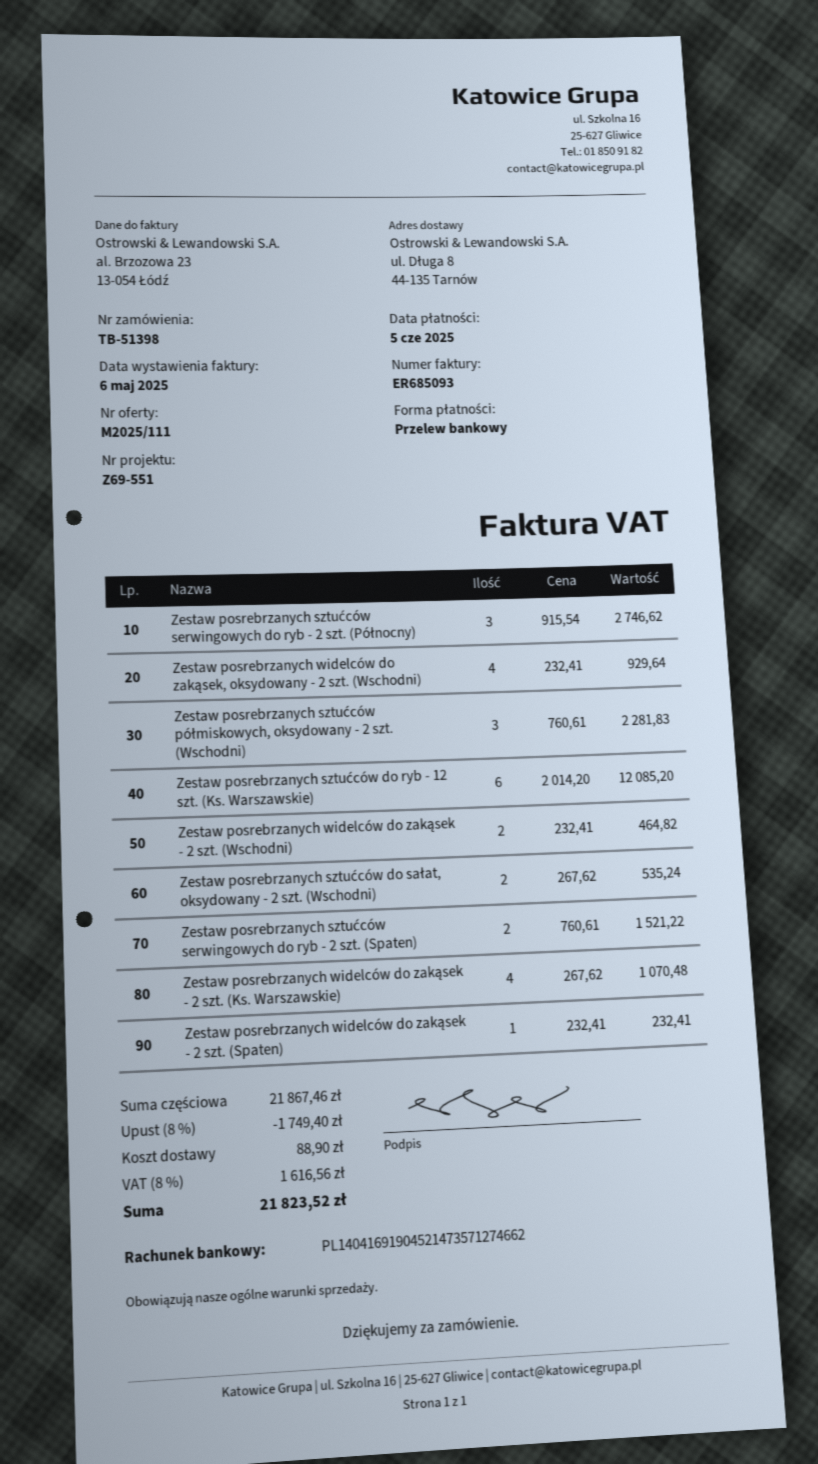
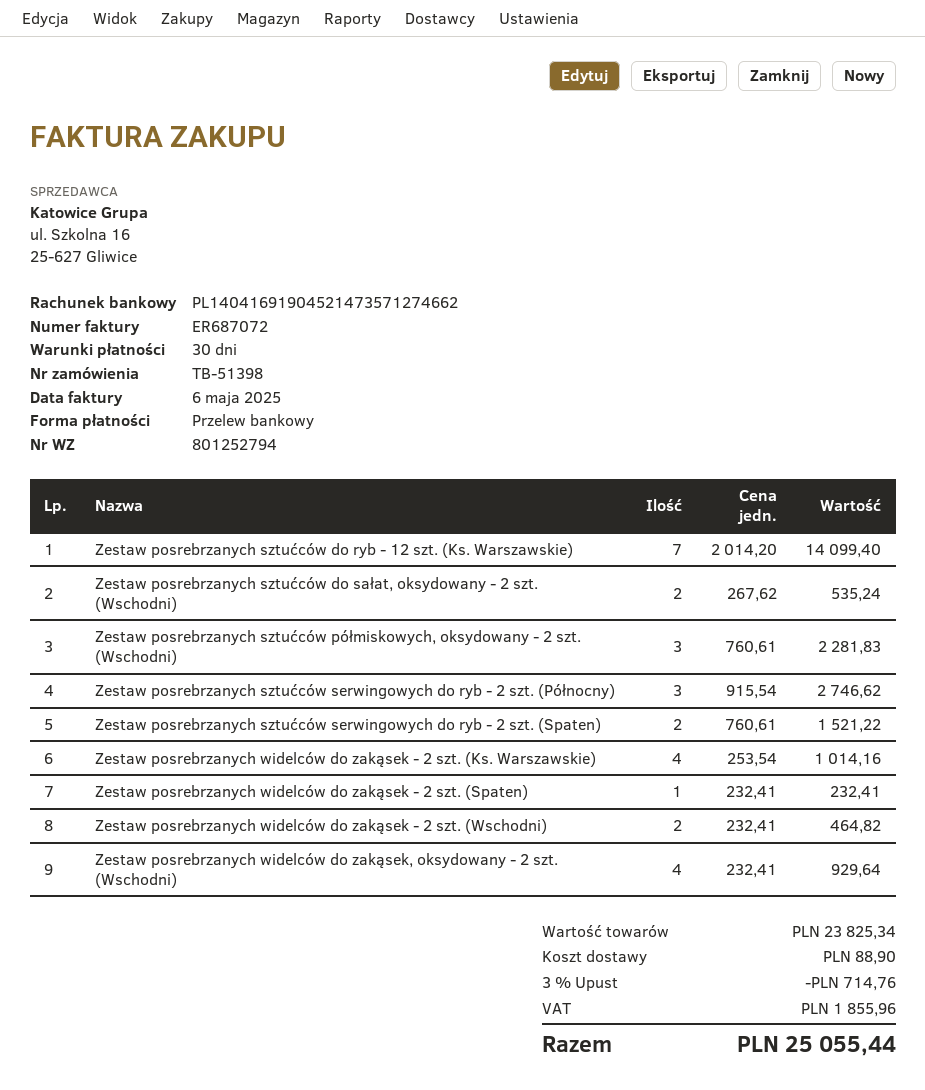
invoice number: ER685093 -> ER687072
Zestaw posrebrzanych sztućców do ryb - 12 szt. (Ks. Warszawskie): 6 x 2014.20 = 12085.20 -> 7 x 2014.20 = 14099.40
Zestaw posrebrzanych widelców do zakąsek - 2 szt. (Ks. Warszawskie): 4 x 267.62 = 1070.48 -> 4 x 253.54 = 1014.16
subtotal: 21867.46 -> 23825.34
discount: 8% = 1749.40 -> 3% = 714.76
tax: 1616.56 -> 1855.96
total: 21823.52 -> 25055.44

